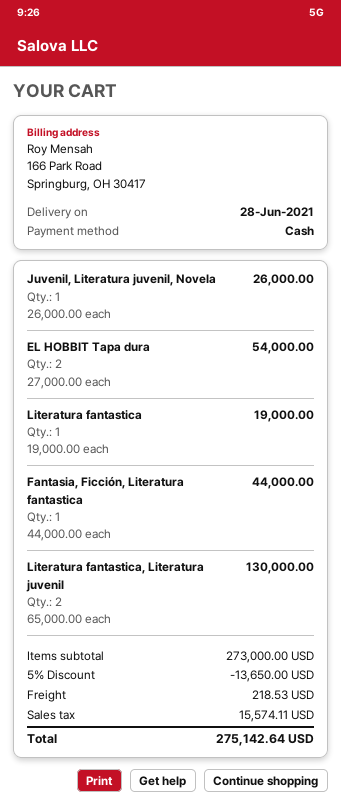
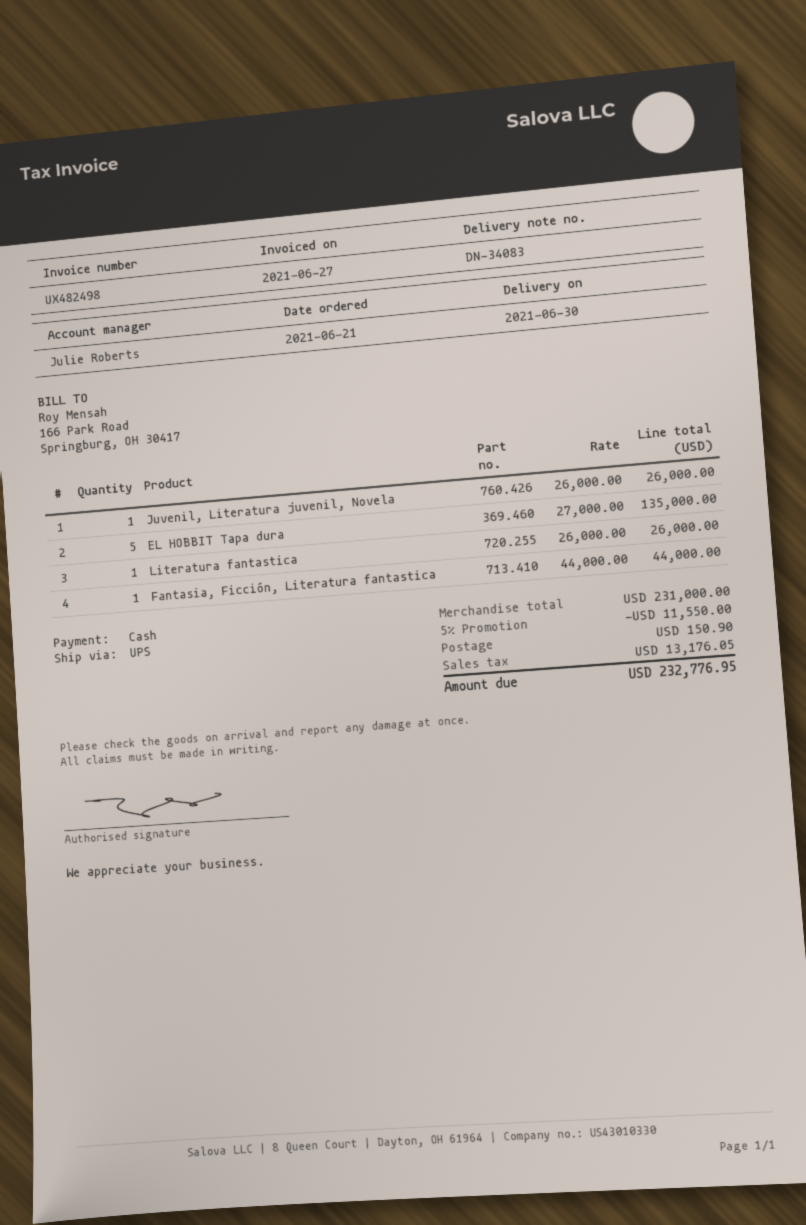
delivery date: 2021-06-28 -> 2021-06-30
EL HOBBIT Tapa dura: 2 x 27000.00 = 54000.00 -> 5 x 27000.00 = 135000.00
Literatura fantastica: 1 x 19000.00 = 19000.00 -> 1 x 26000.00 = 26000.00
Literatura fantastica, Literatura juvenil: 2 x 65000.00 = 130000.00 -> none
subtotal: 273000.00 -> 231000.00
discount: 5% = 13650.00 -> 5% = 11550.00
shipping: 218.53 -> 150.90
tax: 15574.11 -> 13176.05
total: 275142.64 -> 232776.95

